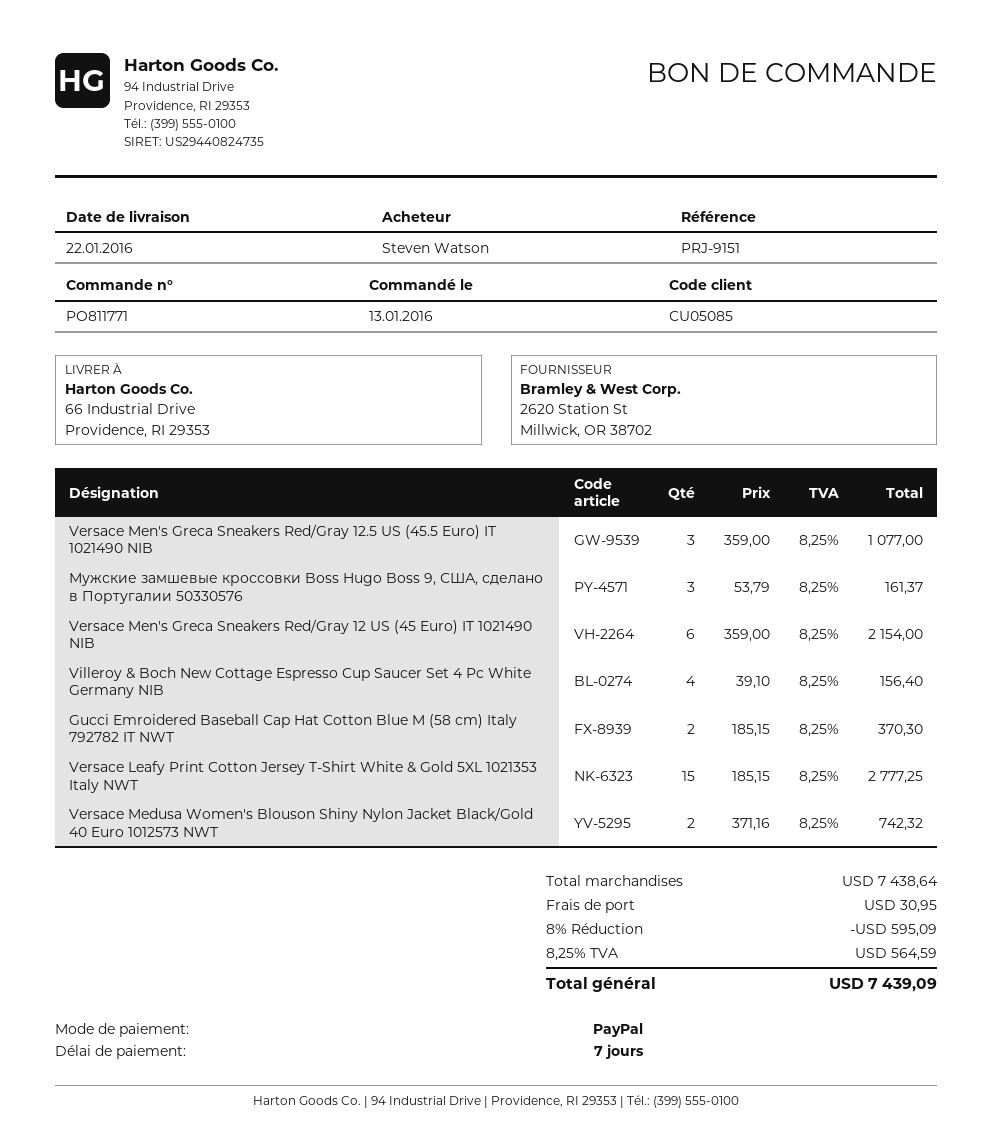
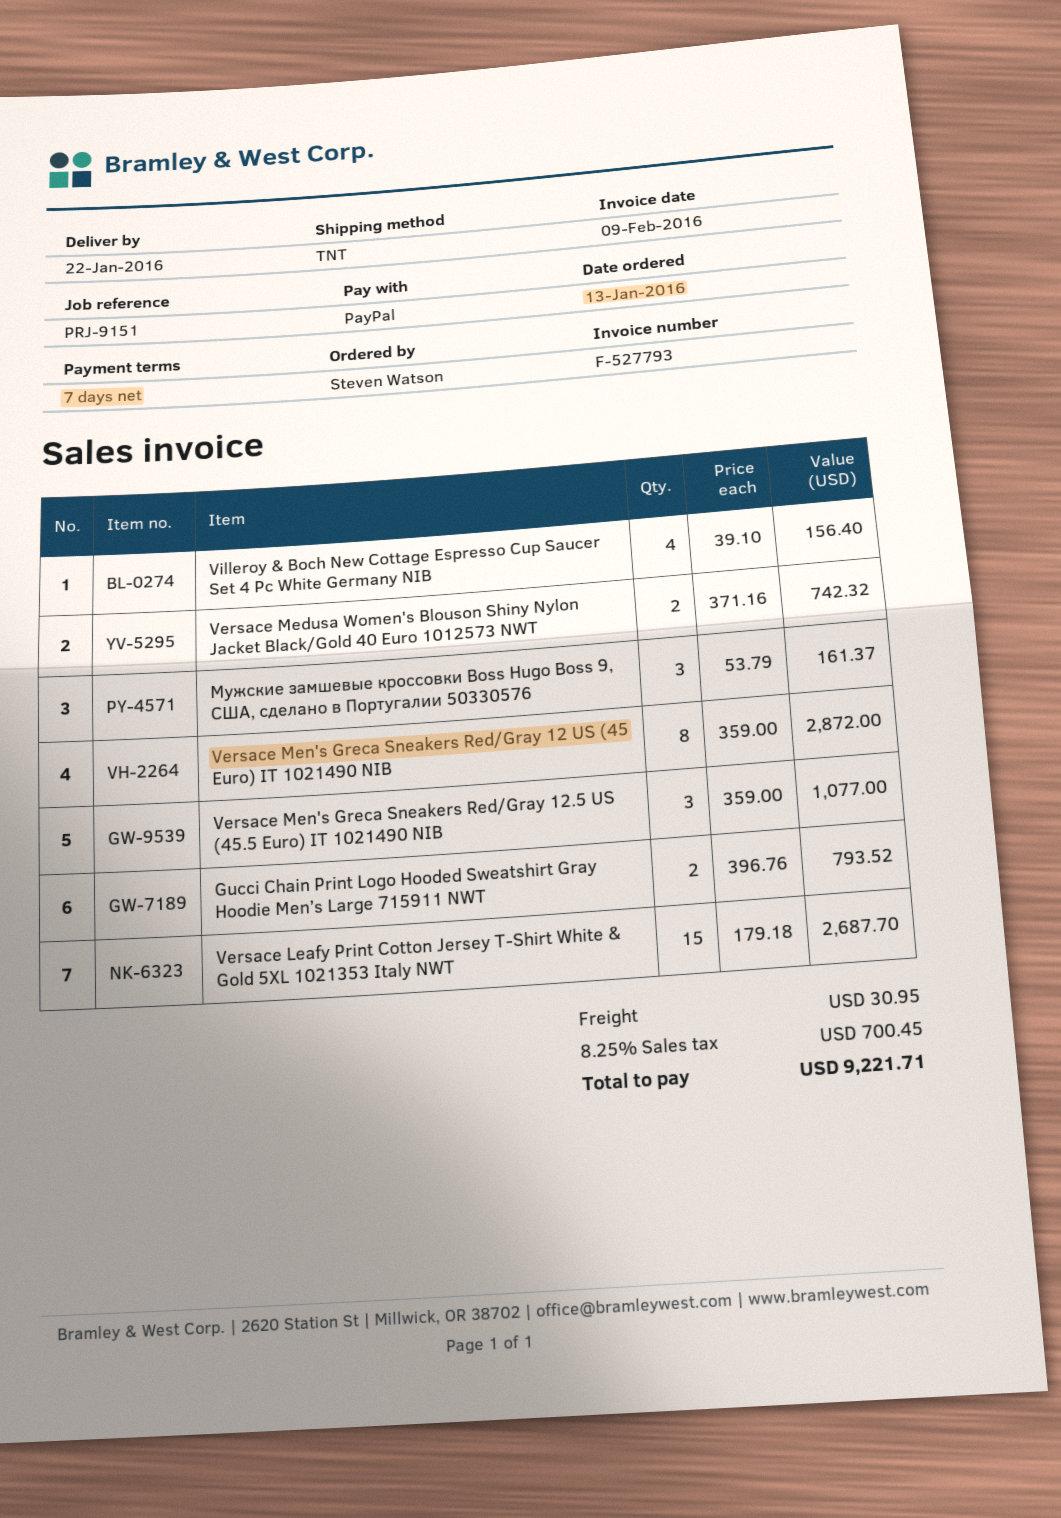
Versace Men's Greca Sneakers Red/Gray 12 US (45 Euro) IT 1021490 NIB: 6 x 359.00 = 2154.00 -> 8 x 359.00 = 2872.00
Gucci Emroidered Baseball Cap Hat Cotton Blue M (58 cm) Italy 792782 IT NWT: 2 x 185.15 = 370.30 -> none
Versace Leafy Print Cotton Jersey T-Shirt White & Gold 5XL 1021353 Italy NWT: 15 x 185.15 = 2777.25 -> 15 x 179.18 = 2687.70
Gucci Chain Print Logo Hooded Sweatshirt Gray Hoodie Men’s Large 715911 NWT: none -> 2 x 396.76 = 793.52
discount: 8% = 595.09 -> none
tax: 8.25% = 564.59 -> 8.25% = 700.45
total: 7439.09 -> 9221.71

